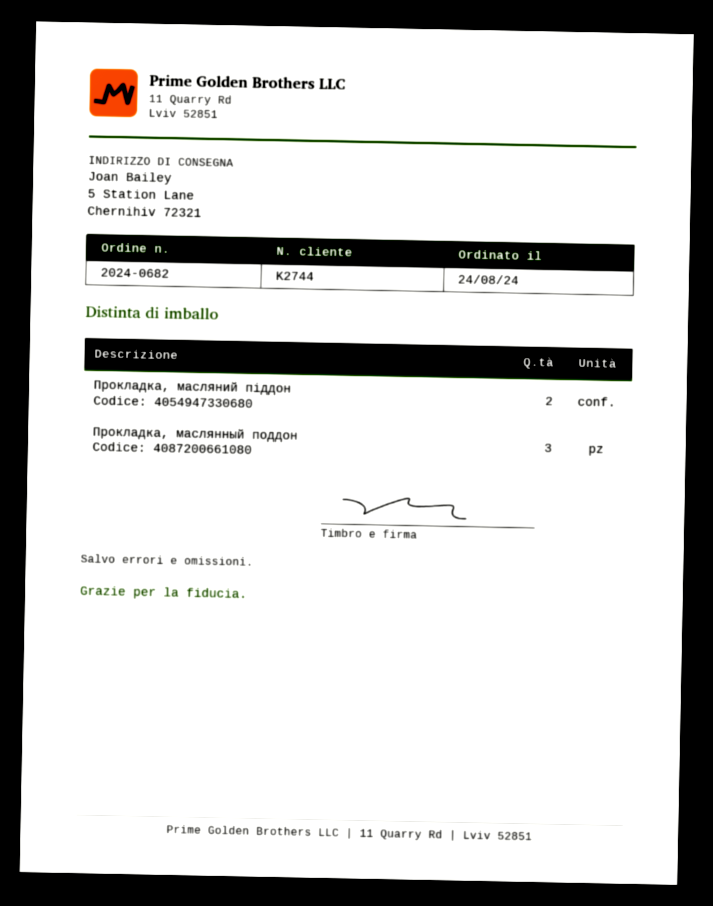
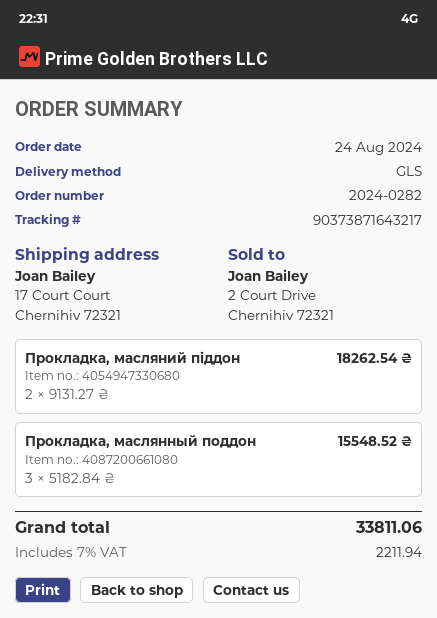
order number: 2024-0682 -> 2024-0282
ship to: 5 Station Lane, Chernihiv 72321 -> 17 Court Court, Chernihiv 72321

